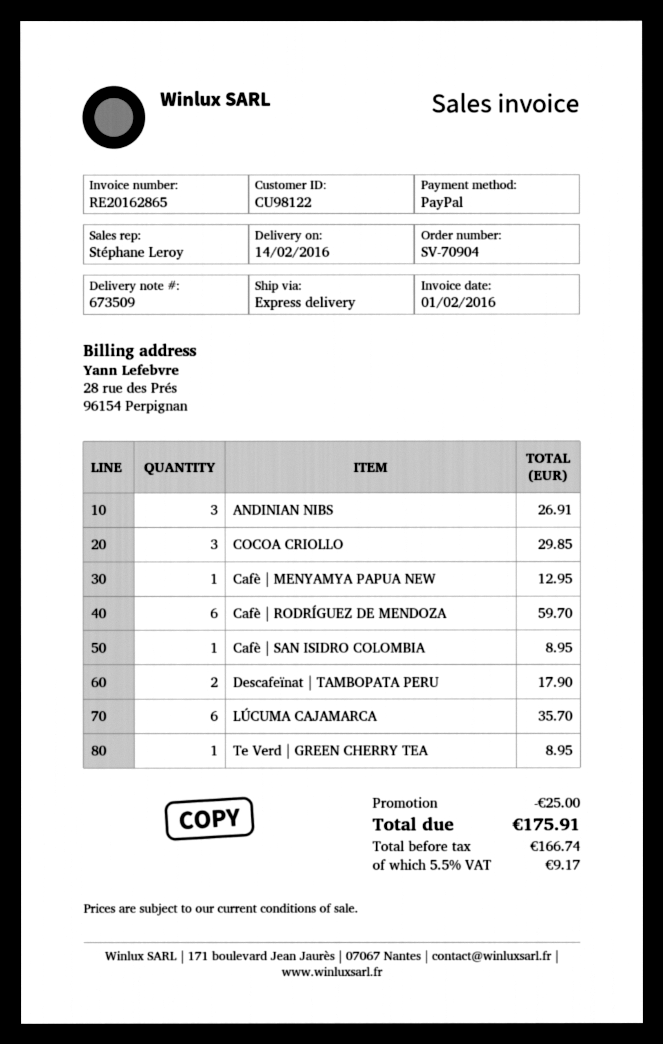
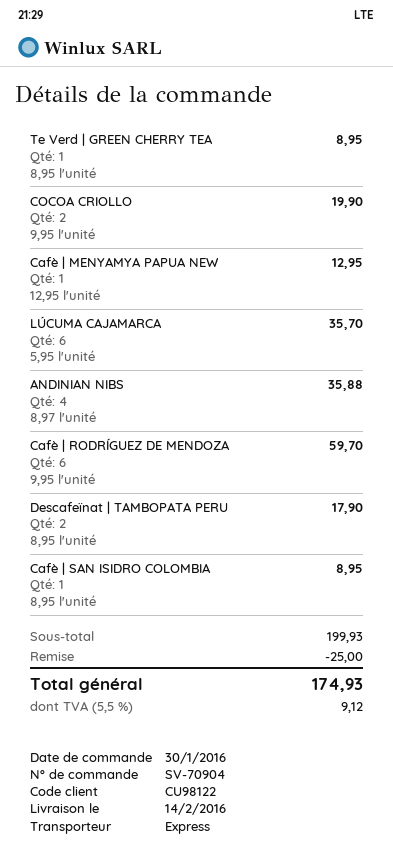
ANDINIAN NIBS: 3 for 26.91 -> 4 for 35.88
COCOA CRIOLLO: 3 for 29.85 -> 2 for 19.90
tax: 5.5% = 9.17 -> 5.5% = 9.12
total: 175.91 -> 174.93

